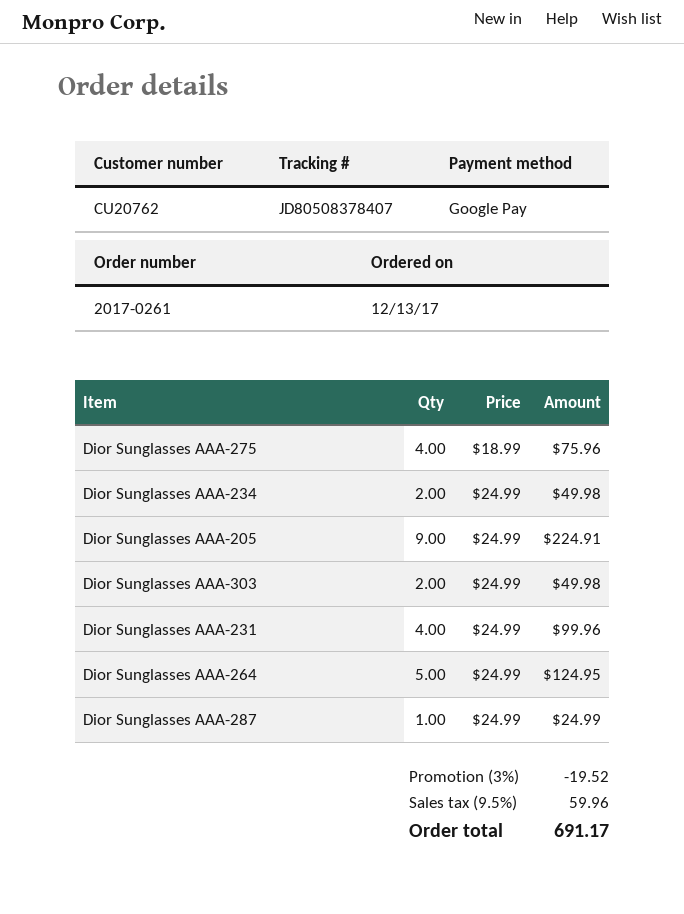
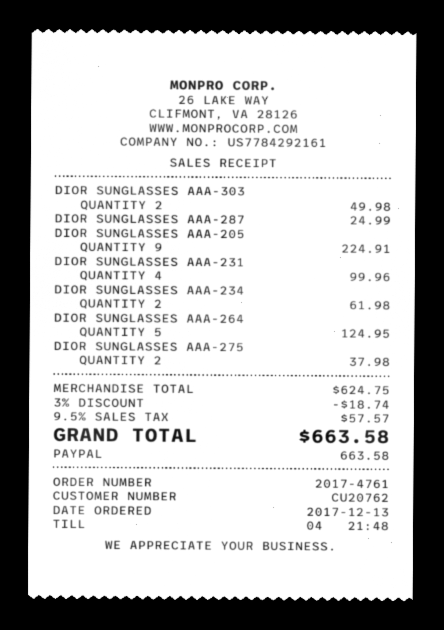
order number: 2017-0261 -> 2017-4761
payment method: Google Pay -> PayPal
Dior Sunglasses AAA-275: 4 for 75.96 -> 2 for 37.98
Dior Sunglasses AAA-234: 2 for 49.98 -> 2 for 61.98
discount: 3% = 19.52 -> 3% = 18.74
tax: 9.5% = 59.96 -> 9.5% = 57.57
total: 691.17 -> 663.58

